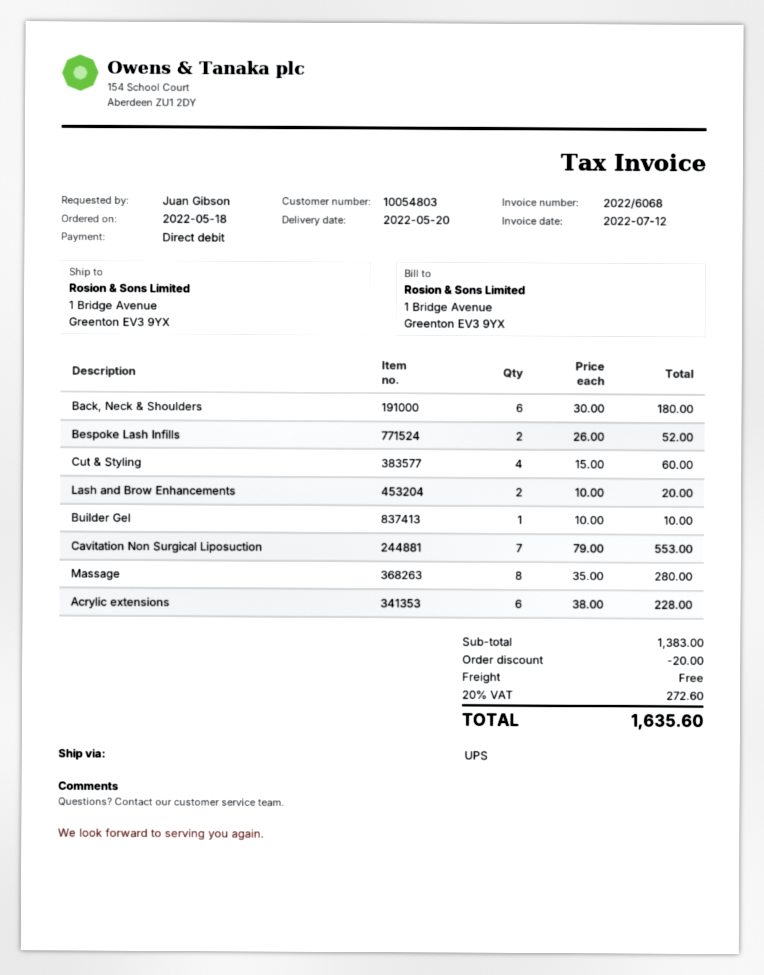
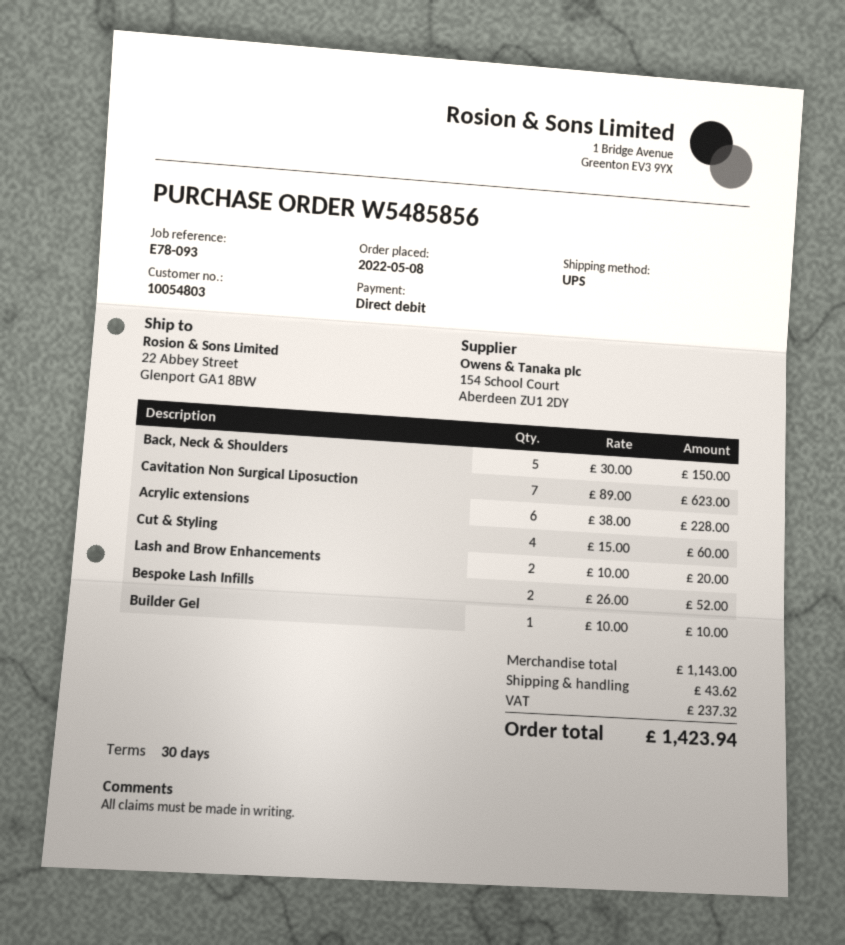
order date: 2022-05-18 -> 2022-05-08
ship to: 1 Bridge Avenue, Greenton EV3 9YX -> 22 Abbey Street, Glenport GA1 8BW
Back, Neck & Shoulders: 6 x 30.00 = 180.00 -> 5 x 30.00 = 150.00
Cavitation Non Surgical Liposuction: 7 x 79.00 = 553.00 -> 7 x 89.00 = 623.00
Massage: 8 x 35.00 = 280.00 -> none
subtotal: 1383.00 -> 1143.00
discount: 20.00 -> none
shipping: 0.00 -> 43.62
tax: 272.60 -> 237.32
total: 1635.60 -> 1423.94

